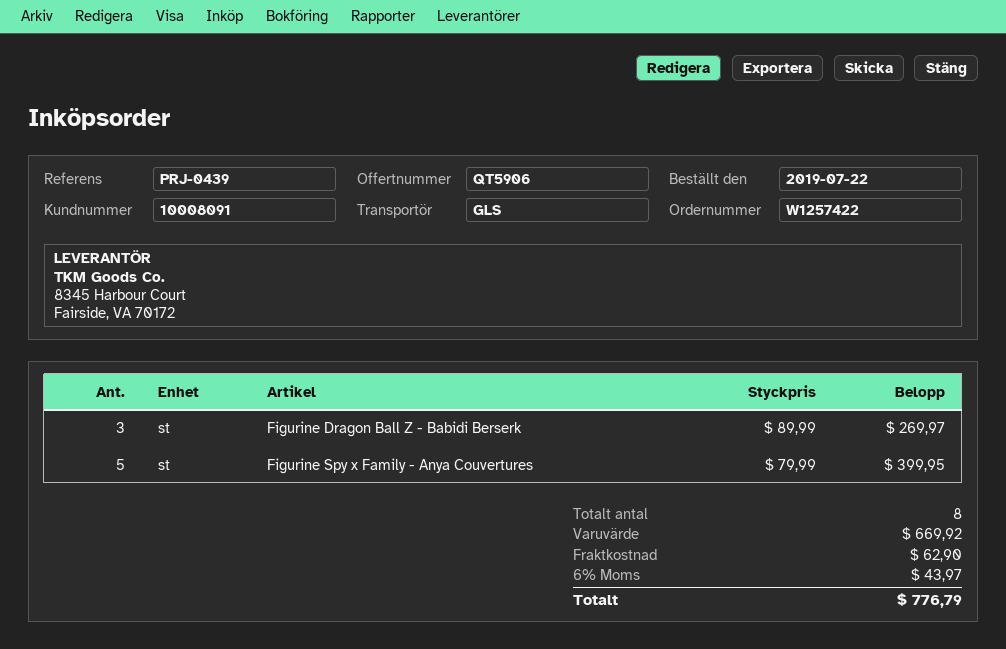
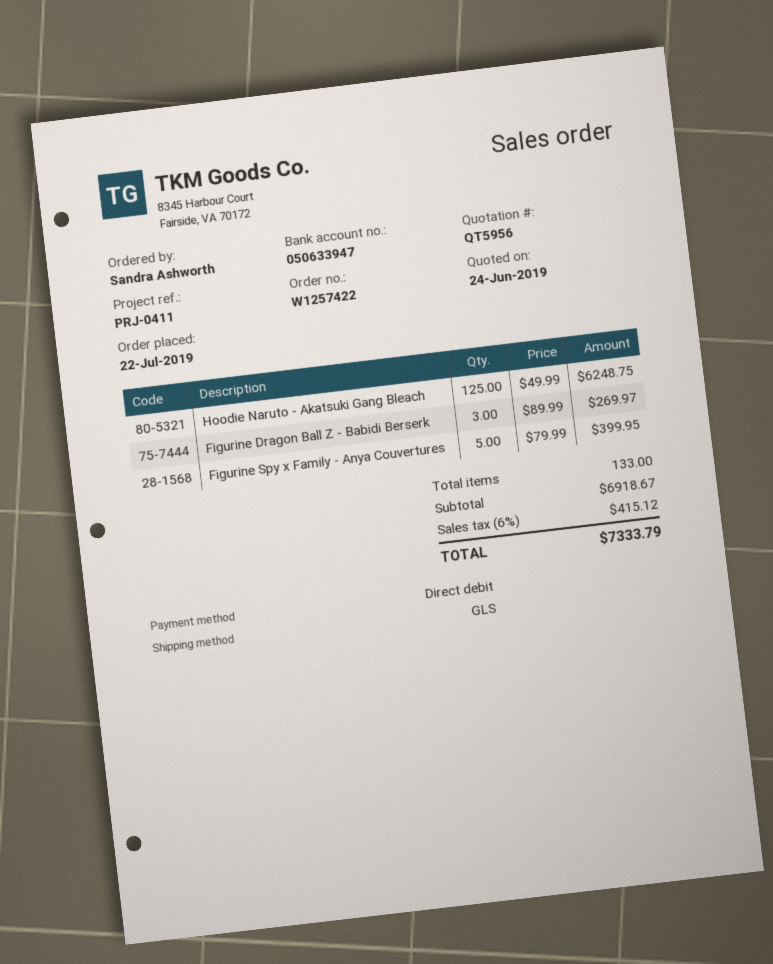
quote number: QT5906 -> QT5956
reference: PRJ-0439 -> PRJ-0411
Hoodie Naruto - Akatsuki Gang Bleach: none -> 125 x 49.99 = 6248.75
total quantity: 8 -> 133
subtotal: 669.92 -> 6918.67
shipping: 62.90 -> none
tax: 6% = 43.97 -> 6% = 415.12
total: 776.79 -> 7333.79

